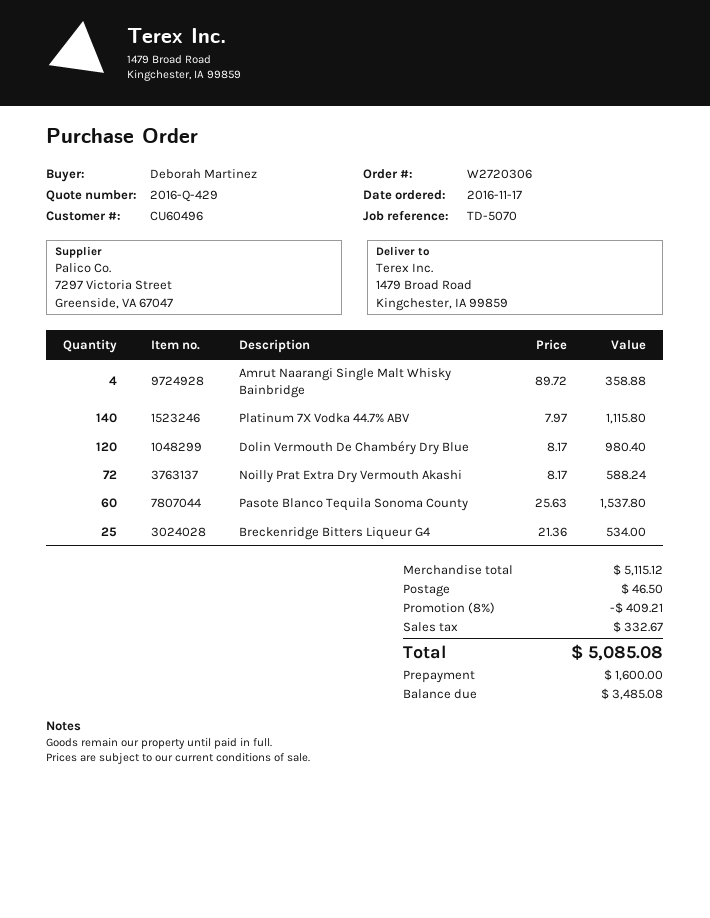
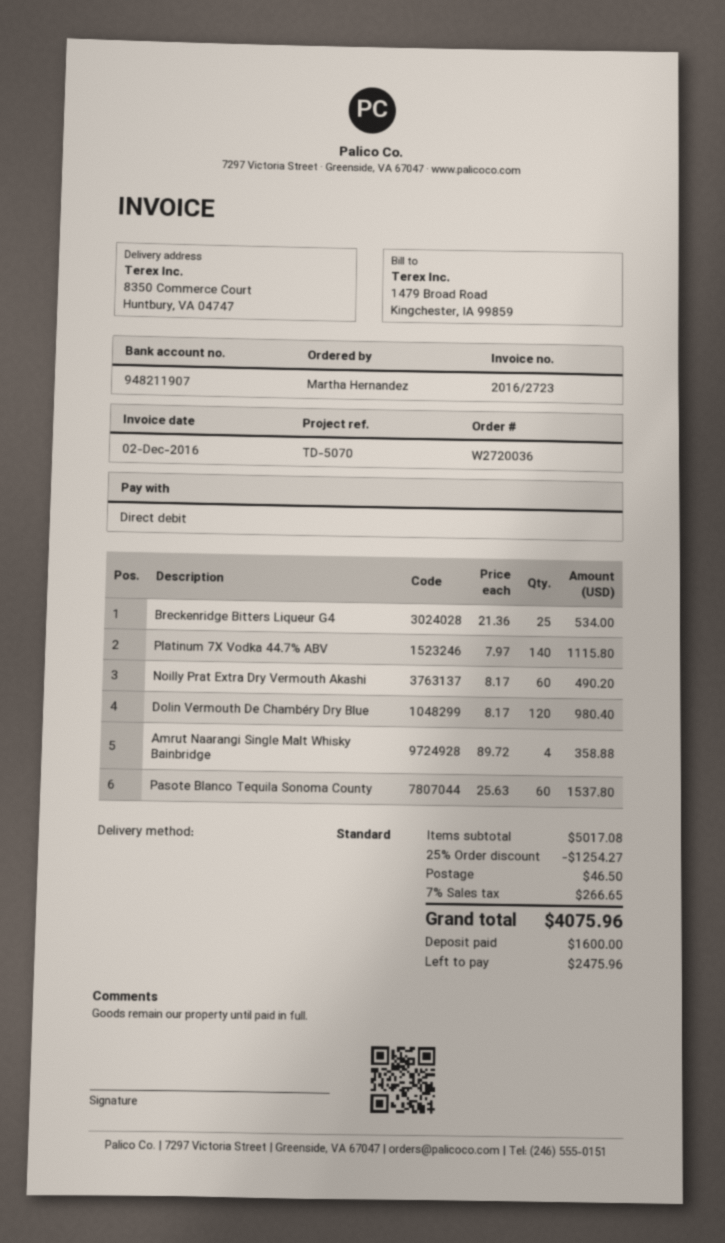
order number: W2720306 -> W2720036
ordered by: Deborah Martinez -> Martha Hernandez
ship to: 1479 Broad Road, Kingchester, IA 99859 -> 8350 Commerce Court, Huntbury, VA 04747
Noilly Prat Extra Dry Vermouth Akashi: 72 x 8.17 = 588.24 -> 60 x 8.17 = 490.20
subtotal: 5115.12 -> 5017.08
discount: 8% = 409.21 -> 25% = 1254.27
tax: 332.67 -> 266.65
total: 5085.08 -> 4075.96
balance: 3485.08 -> 2475.96

